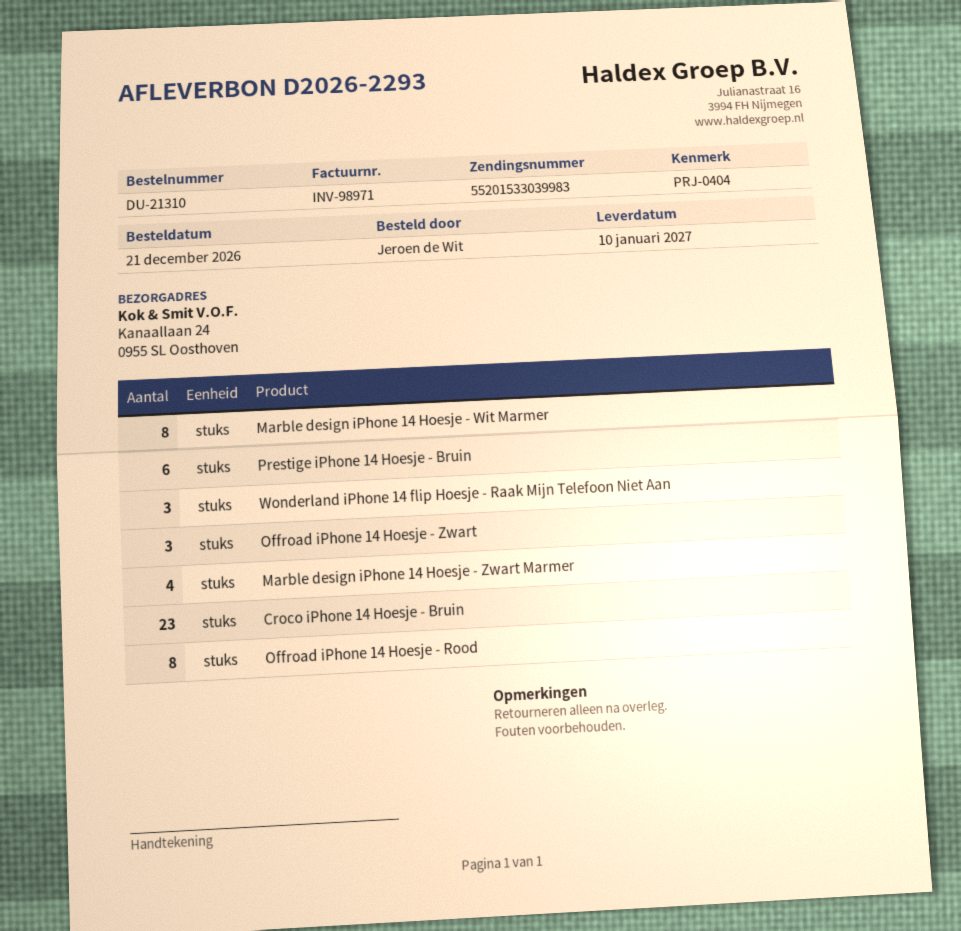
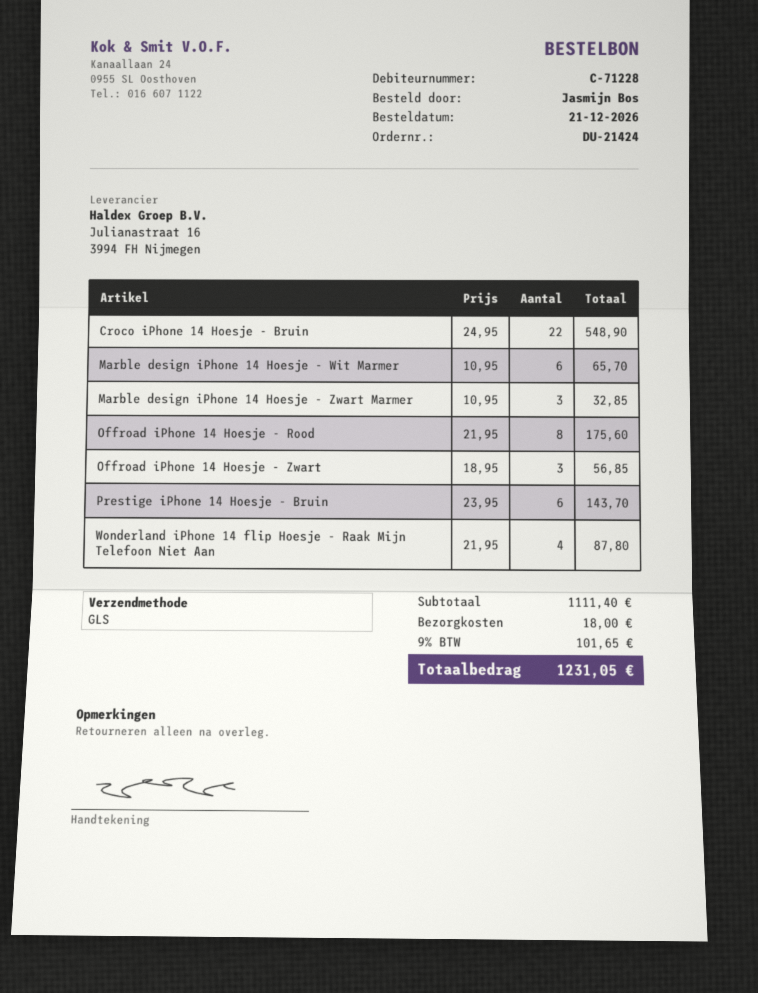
order number: DU-21310 -> DU-21424
ordered by: Jeroen de Wit -> Jasmijn Bos
Marble design iPhone 14 Hoesje - Wit Marmer: 8 -> 6
Wonderland iPhone 14 flip Hoesje - Raak Mijn Telefoon Niet Aan: 3 -> 4
Marble design iPhone 14 Hoesje - Zwart Marmer: 4 -> 3
Croco iPhone 14 Hoesje - Bruin: 23 -> 22

